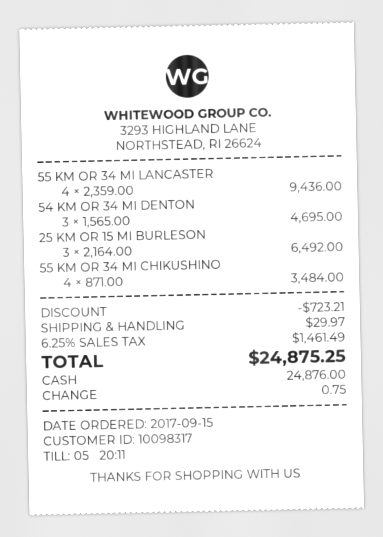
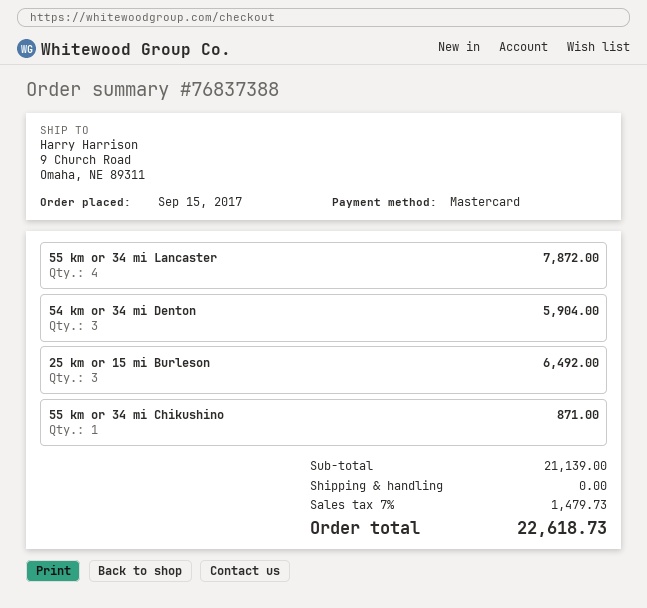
payment method: cash -> Mastercard
55 KM OR 34 MI LANCASTER: 4 for 9436.00 -> 4 for 7872.00
54 KM OR 34 MI DENTON: 3 for 4695.00 -> 3 for 5904.00
55 KM OR 34 MI CHIKUSHINO: 4 for 3484.00 -> 1 for 871.00
discount: 723.21 -> none
shipping: 29.97 -> 0.00
tax: 6.25% = 1461.49 -> 7% = 1479.73
total: 24875.25 -> 22618.73

